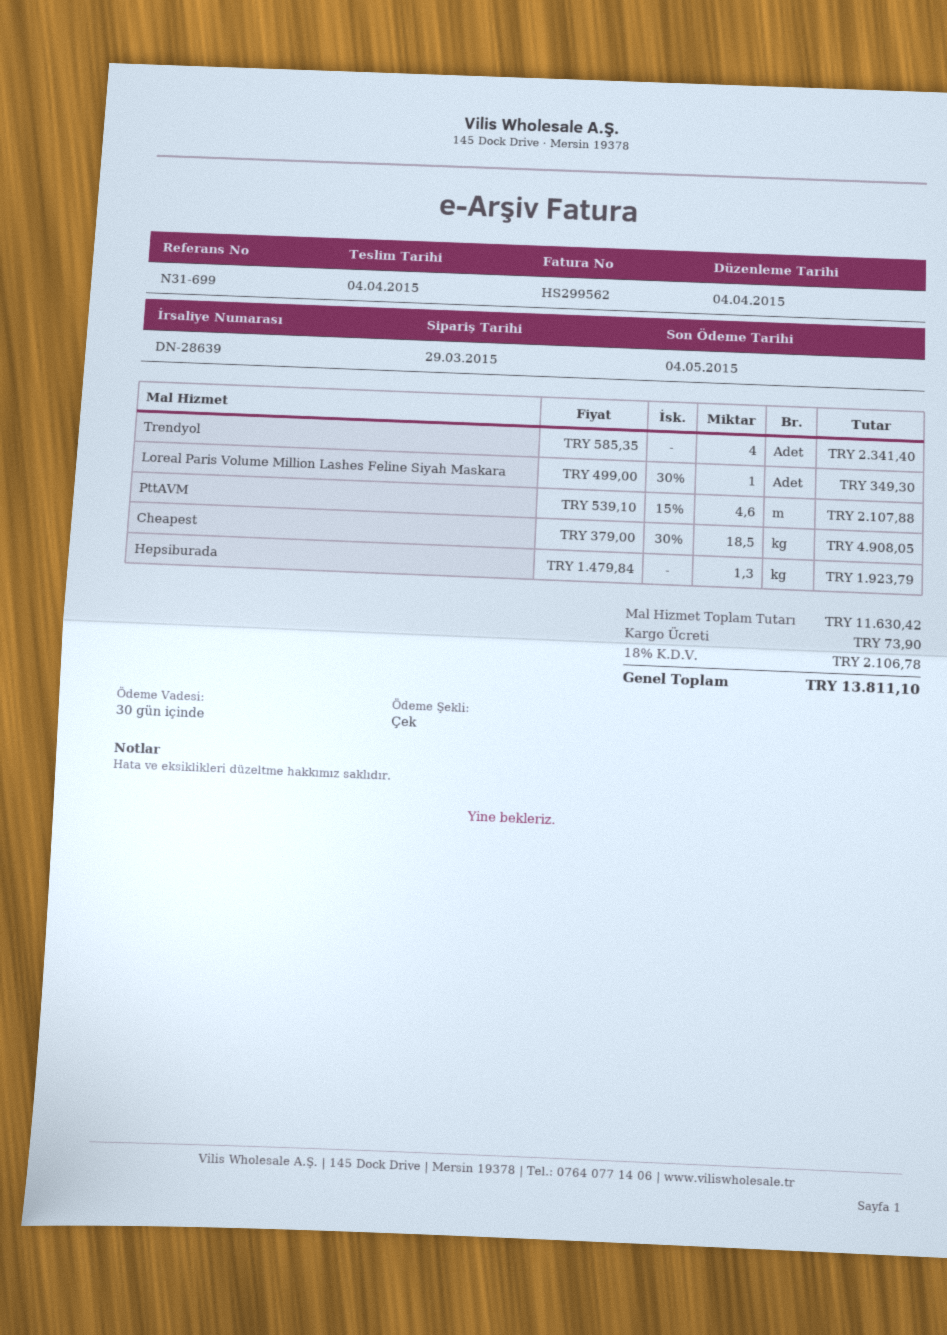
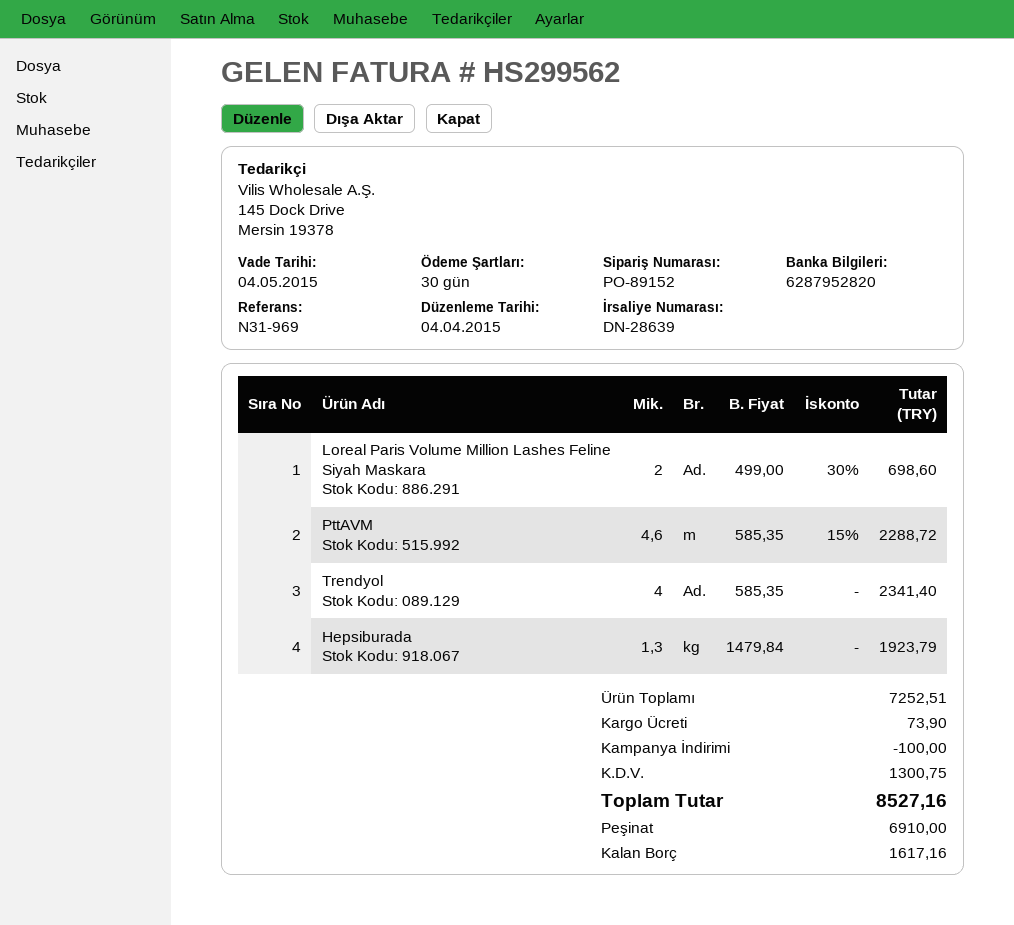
reference: N31-699 -> N31-969
Loreal Paris Volume Million Lashes Feline Siyah Maskara: 1 x 499.00 - 30% = 349.30 -> 2 x 499.00 - 30% = 698.60
PttAVM: 4.6 x 539.10 - 15% = 2107.88 -> 4.6 x 585.35 - 15% = 2288.72
Cheapest: 18.5 x 379.00 - 30% = 4908.05 -> none
subtotal: 11630.42 -> 7252.51
discount: none -> 100.00
tax: 2106.78 -> 1300.75
total: 13811.10 -> 8527.16

